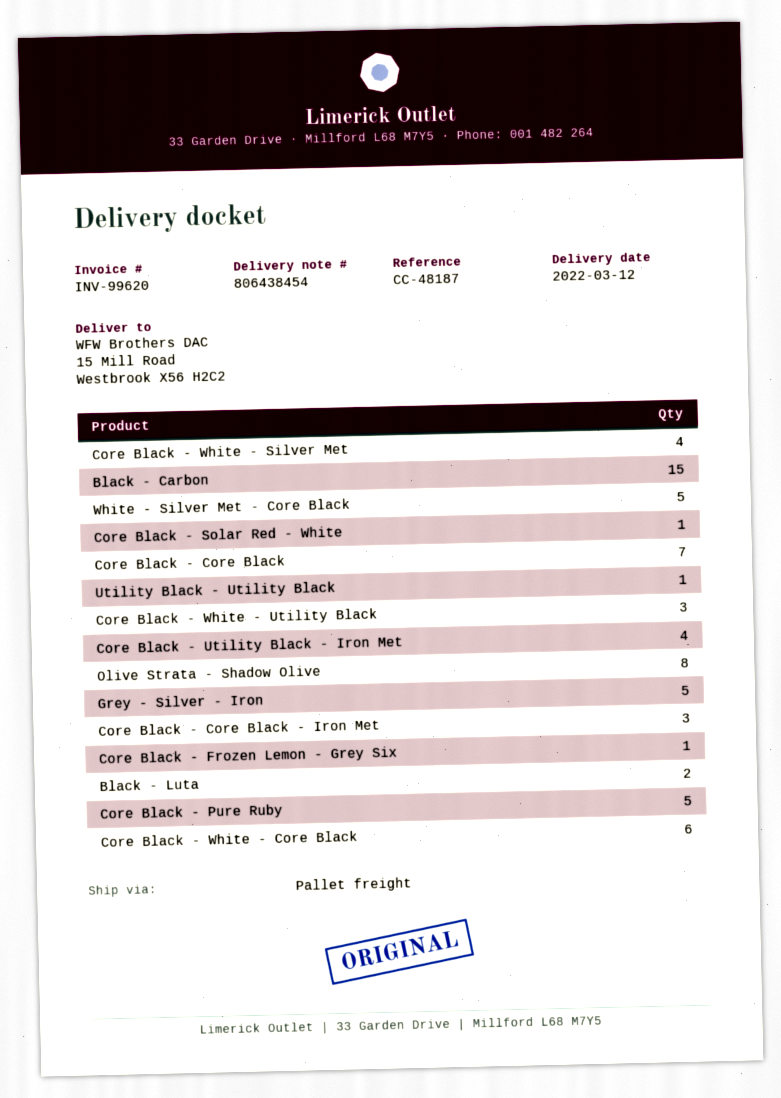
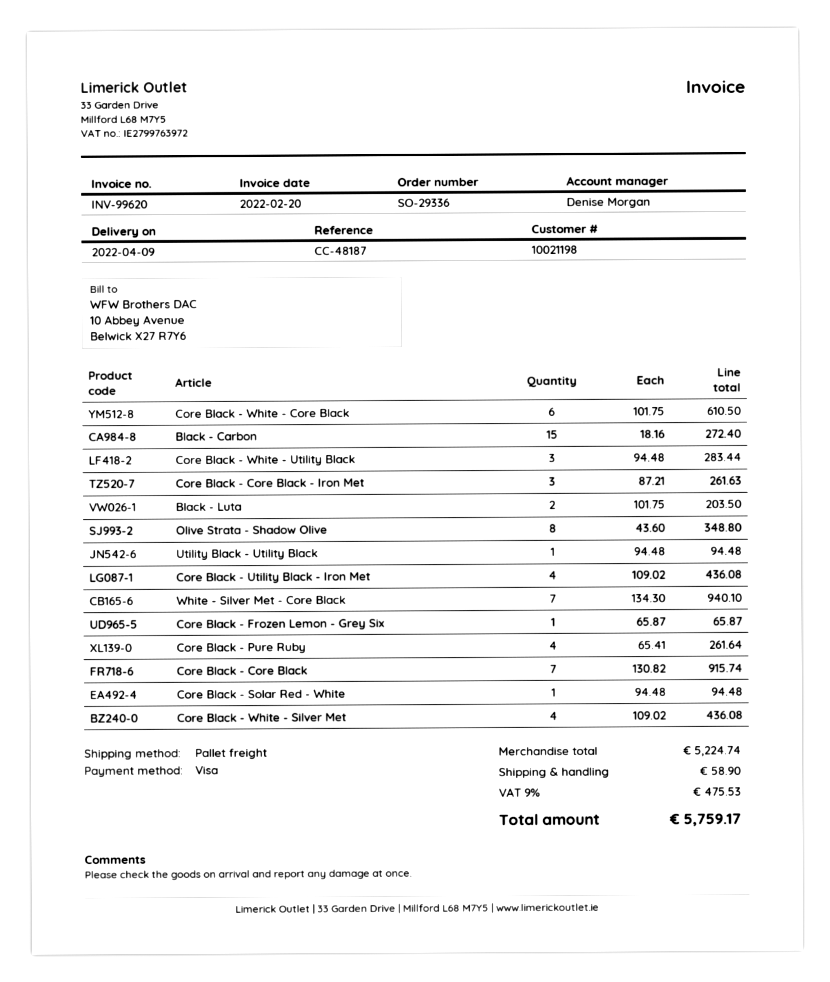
delivery date: 2022-03-12 -> 2022-04-09
White - Silver Met - Core Black: 5 -> 7
Grey - Silver - Iron: 5 -> none
Core Black - Pure Ruby: 5 -> 4

